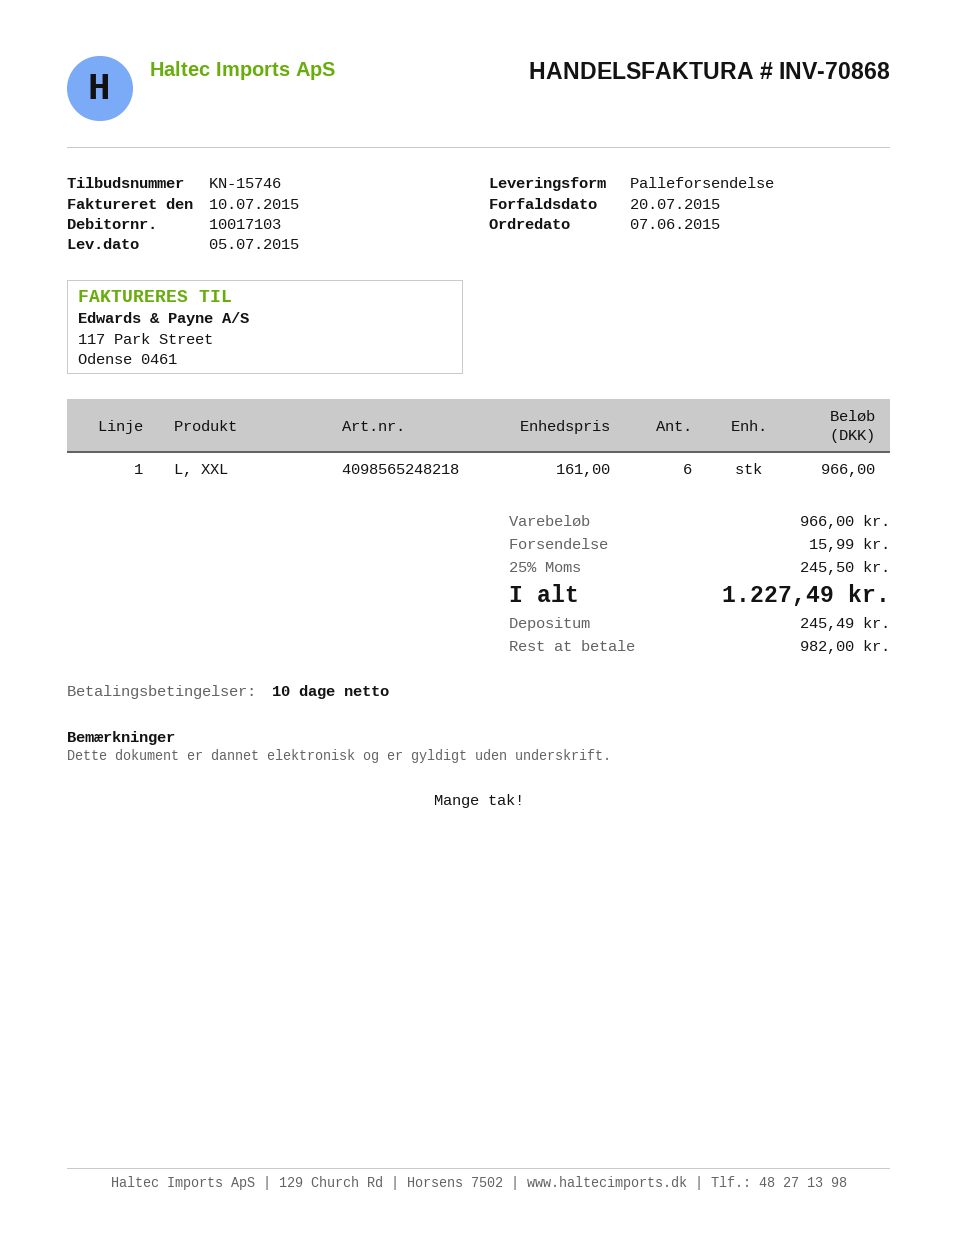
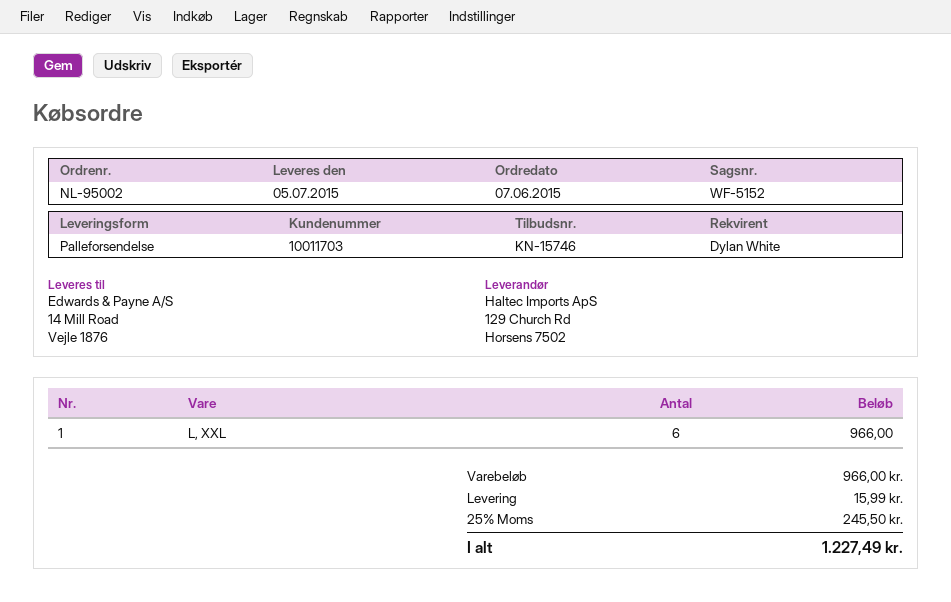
customer number: 10017103 -> 10011703

